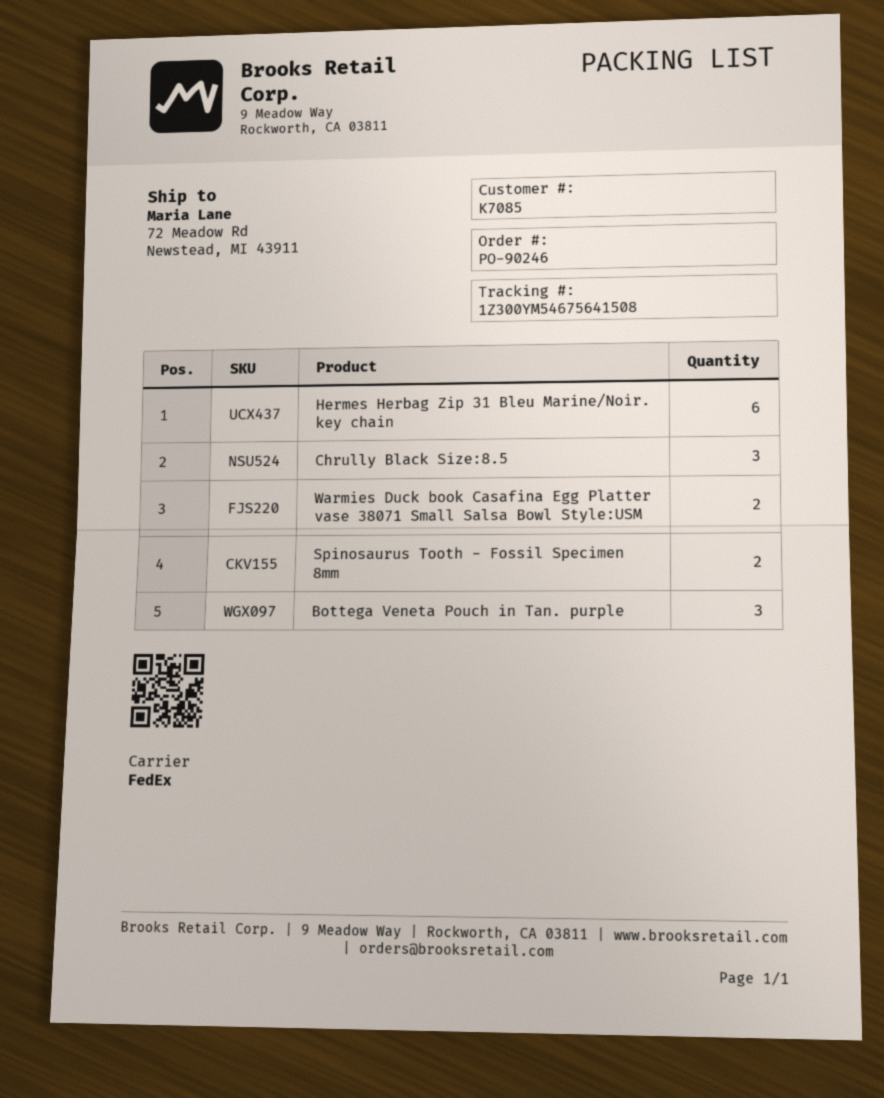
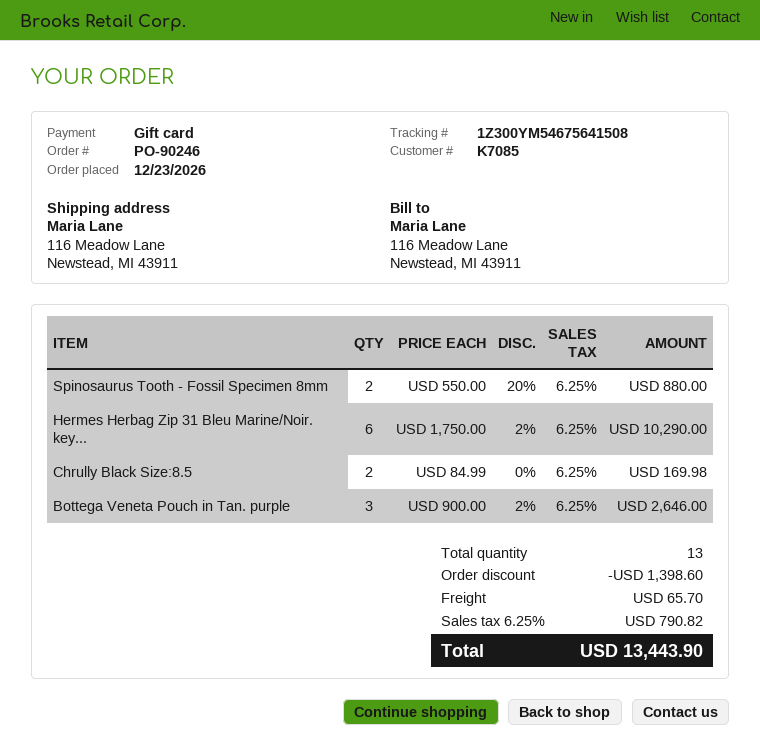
ship to: 72 Meadow Rd, Newstead, MI 43911 -> 116 Meadow Lane, Newstead, MI 43911
Chrully Black Size:8.5: 3 -> 2
Warmies Duck book Casafina Egg Platter vase 38071 Small Salsa Bowl Style:USM: 2 -> none

